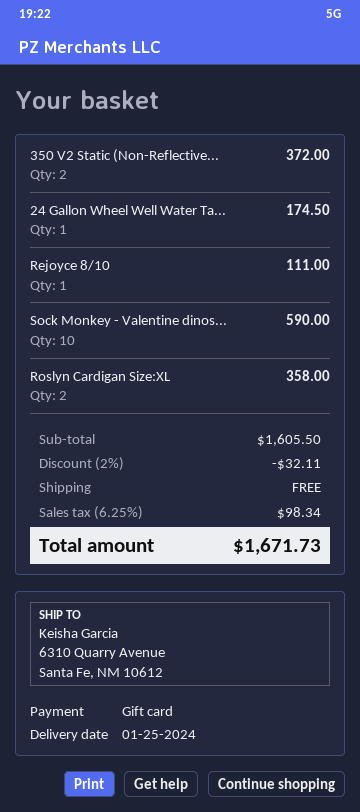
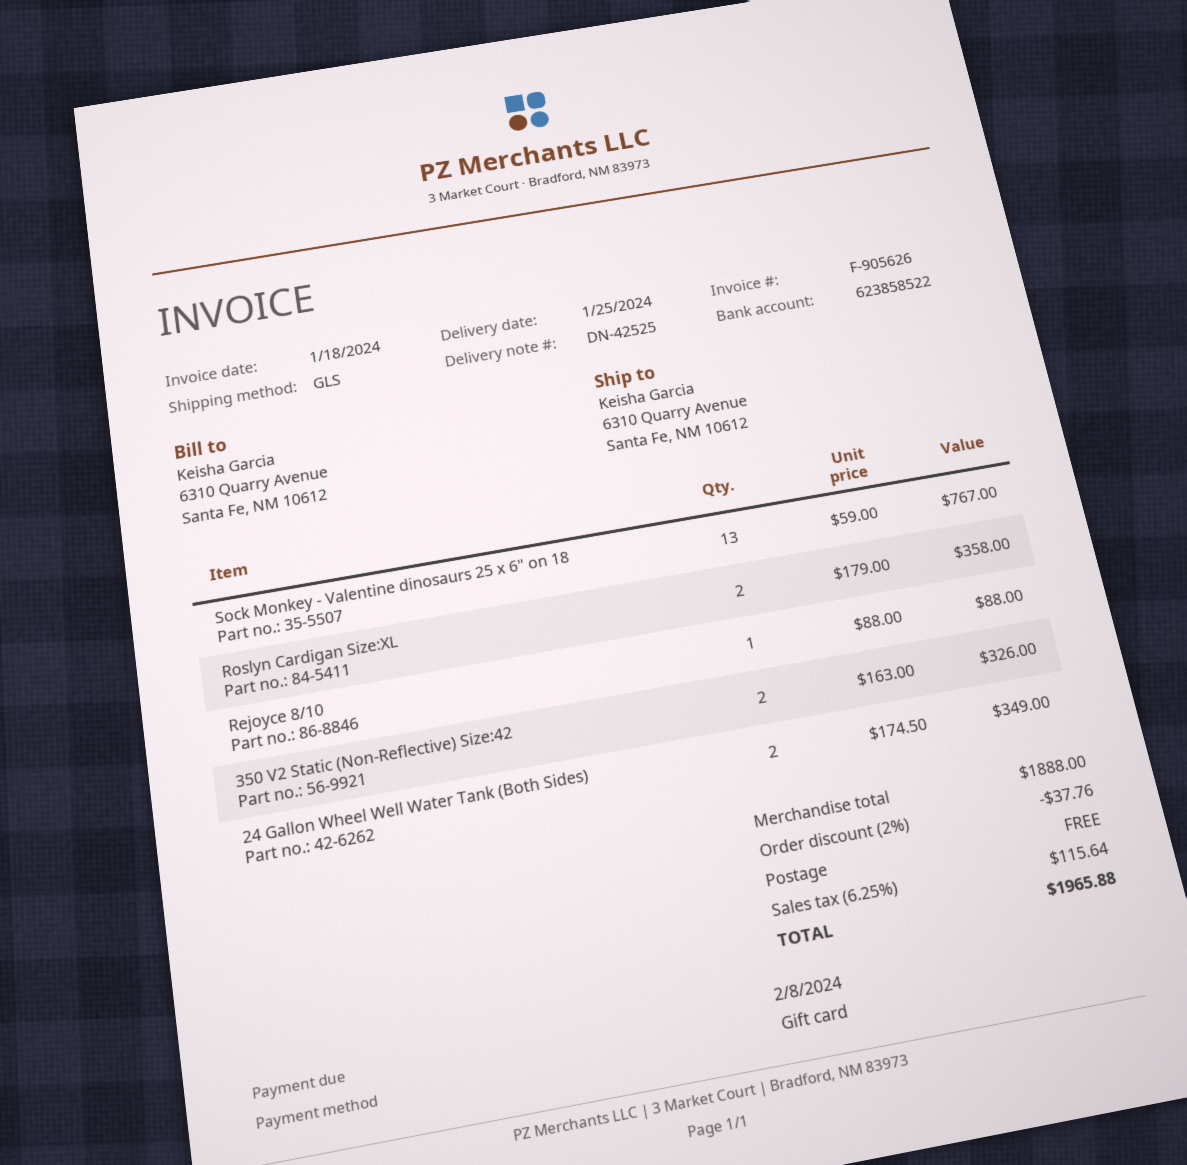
350 V2 Static (Non-Reflective...: 2 for 372.00 -> 2 for 326.00
24 Gallon Wheel Well Water Ta...: 1 for 174.50 -> 2 for 349.00
Rejoyce 8/10: 1 for 111.00 -> 1 for 88.00
Sock Monkey - Valentine dinos...: 10 for 590.00 -> 13 for 767.00
subtotal: 1605.50 -> 1888.00
discount: 2% = 32.11 -> 2% = 37.76
tax: 6.25% = 98.34 -> 6.25% = 115.64
total: 1671.73 -> 1965.88

